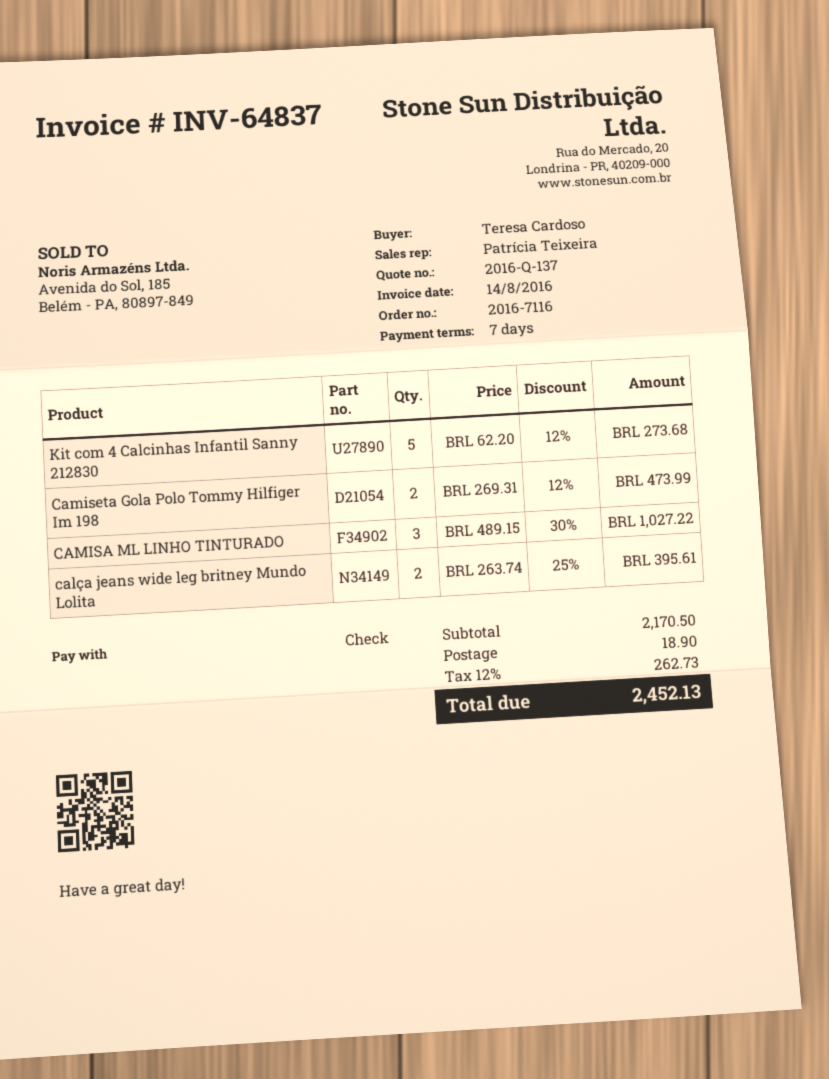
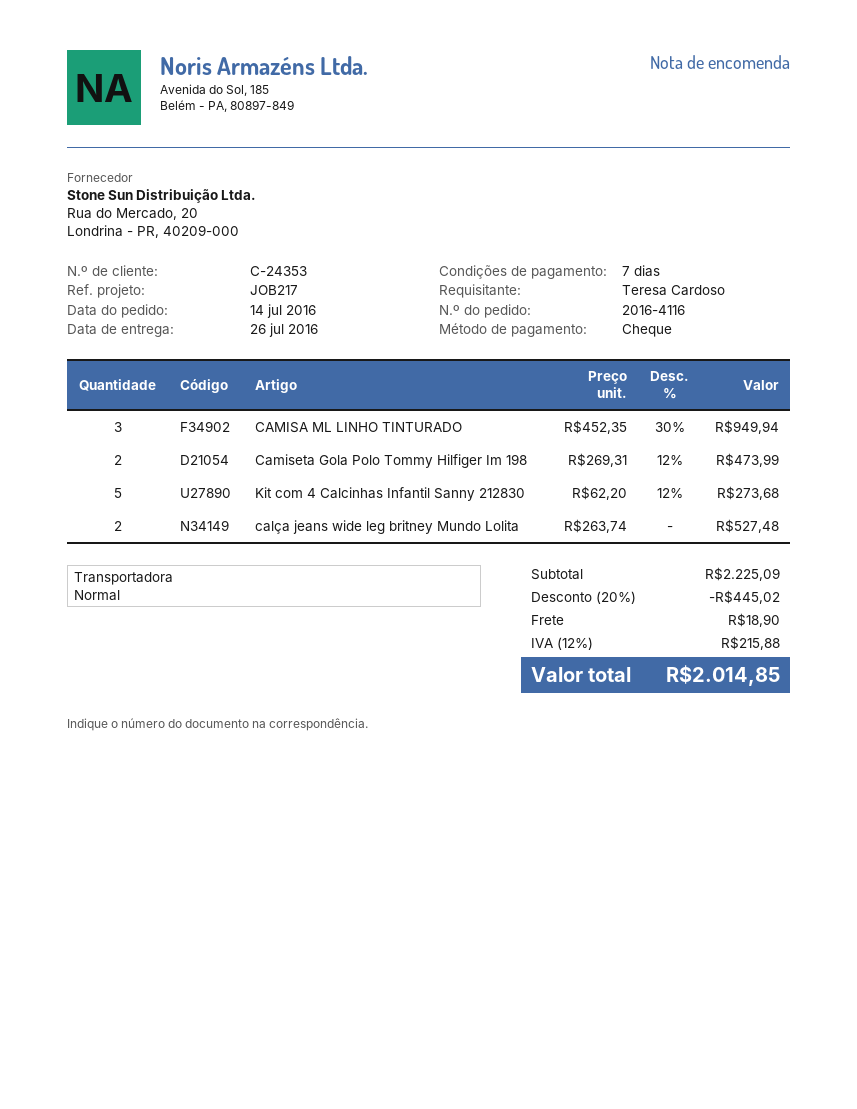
order number: 2016-7116 -> 2016-4116
CAMISA ML LINHO TINTURADO: 3 x 489.15 - 30% = 1027.22 -> 3 x 452.35 - 30% = 949.94
calça jeans wide leg britney Mundo Lolita: 2 x 263.74 - 25% = 395.61 -> 2 x 263.74 = 527.48
subtotal: 2170.50 -> 2225.09
discount: none -> 20% = 445.02
tax: 12% = 262.73 -> 12% = 215.88
total: 2452.13 -> 2014.85

